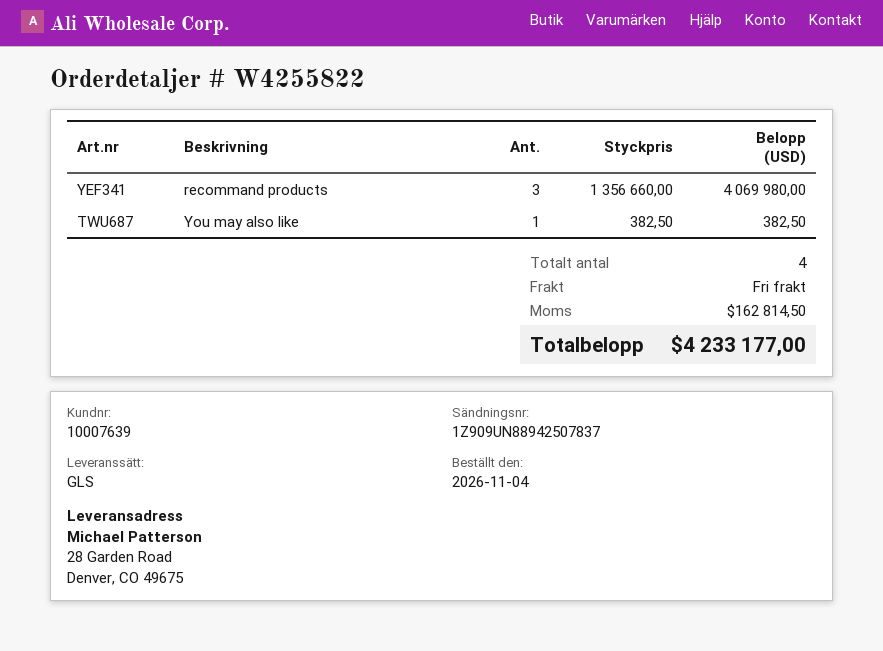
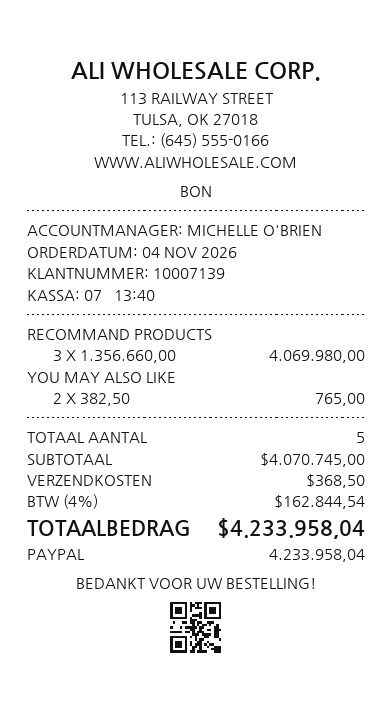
customer number: 10007639 -> 10007139
You may also like: 1 x 382.50 = 382.50 -> 2 x 382.50 = 765.00
total quantity: 4 -> 5
shipping: 0.00 -> 368.50
tax: 162814.50 -> 162844.54
total: 4233177.00 -> 4233958.04

